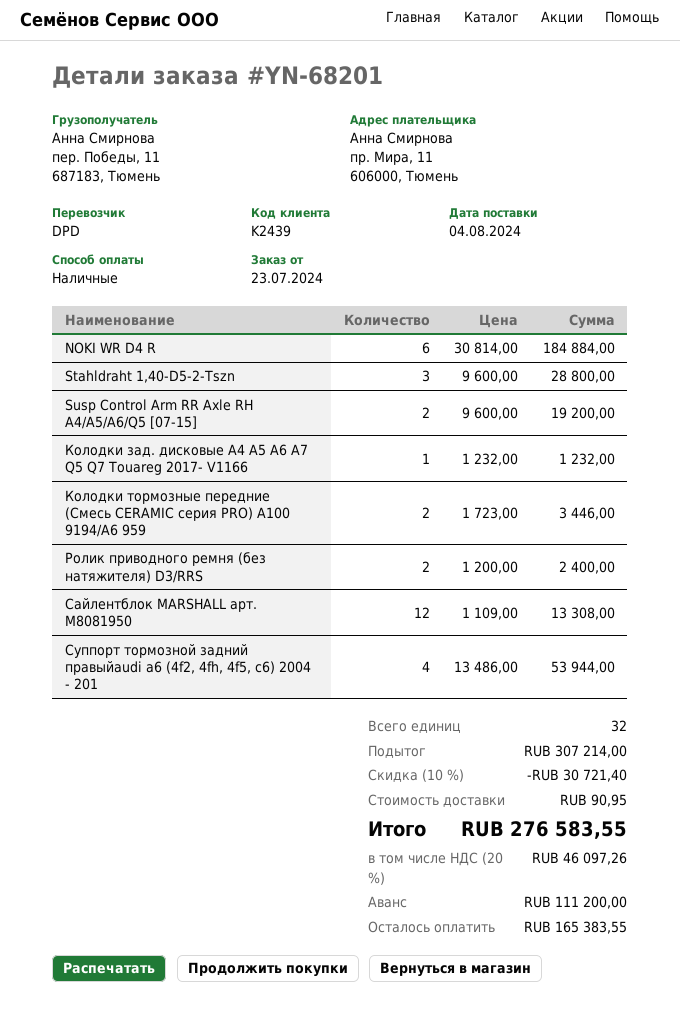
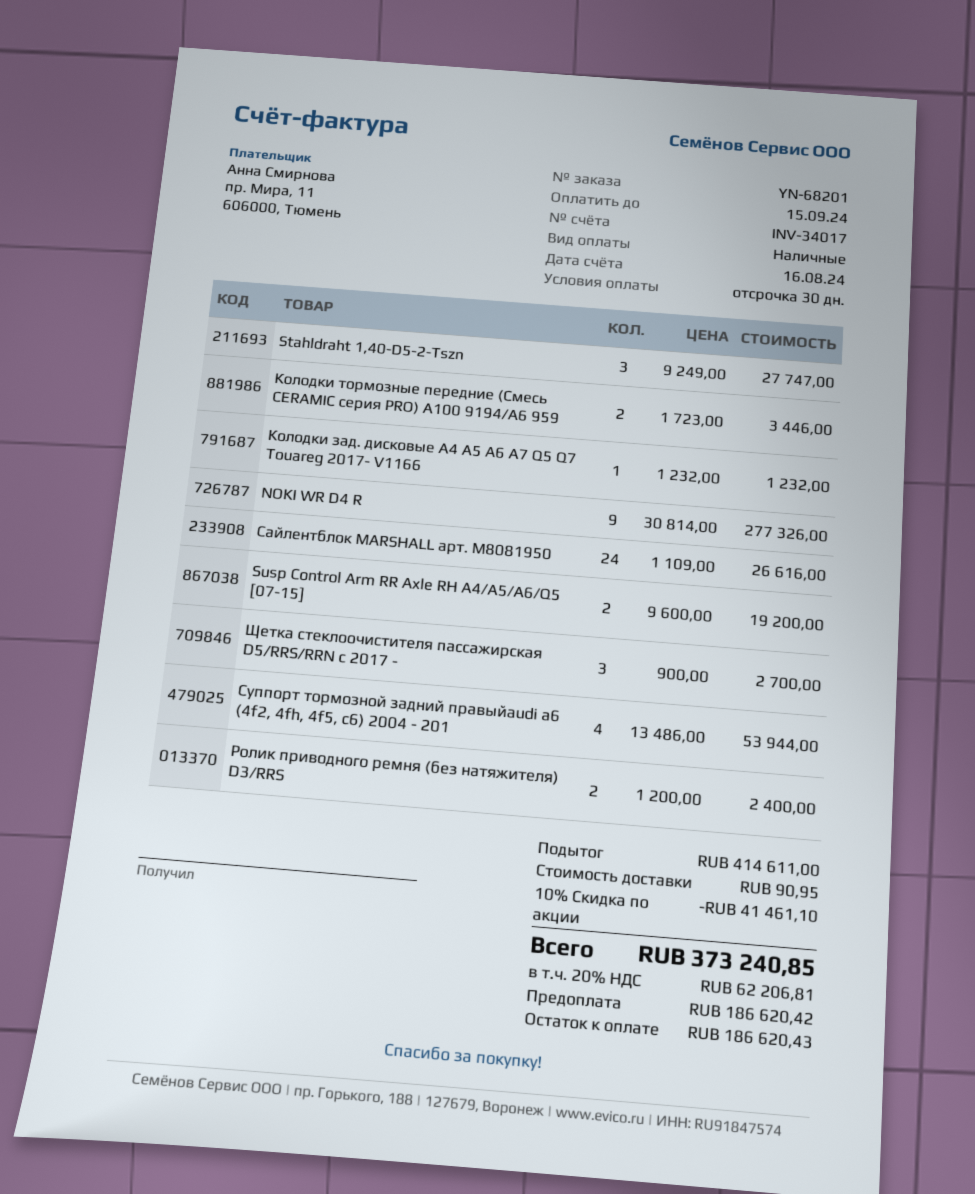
NOKI WR D4 R: 6 x 30814.00 = 184884.00 -> 9 x 30814.00 = 277326.00
Stahldraht 1,40-D5-2-Tszn: 3 x 9600.00 = 28800.00 -> 3 x 9249.00 = 27747.00
Сайлентблок MARSHALL арт. M8081950: 12 x 1109.00 = 13308.00 -> 24 x 1109.00 = 26616.00
Щетка стеклоочистителя пассажирская D5/RRS/RRN c 2017 -: none -> 3 x 900.00 = 2700.00
subtotal: 307214.00 -> 414611.00
discount: 10% = 30721.40 -> 10% = 41461.10
tax: 20% = 46097.26 -> 20% = 62206.81
total: 276583.55 -> 373240.85
deposit: 111200.00 -> 186620.42
balance: 165383.55 -> 186620.43

